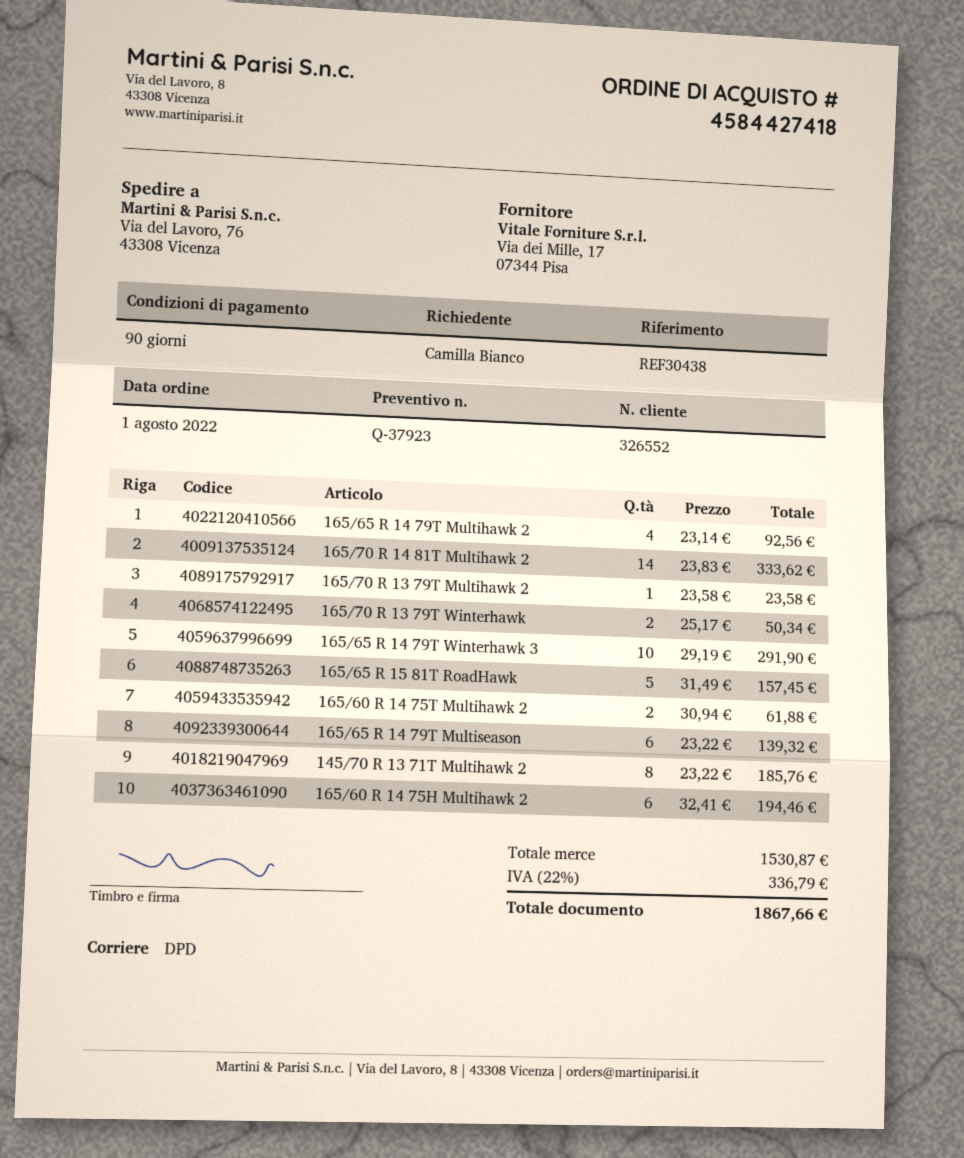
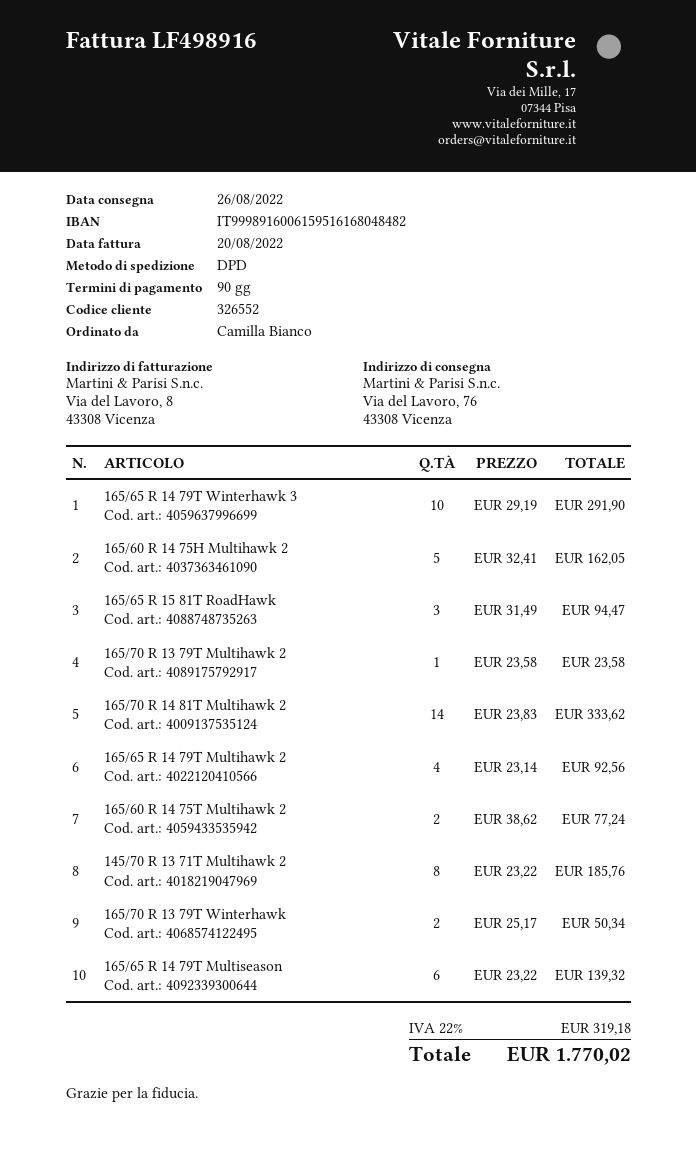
165/65 R 15 81T RoadHawk: 5 x 31.49 = 157.45 -> 3 x 31.49 = 94.47
165/60 R 14 75T Multihawk 2: 2 x 30.94 = 61.88 -> 2 x 38.62 = 77.24
165/60 R 14 75H Multihawk 2: 6 x 32.41 = 194.46 -> 5 x 32.41 = 162.05
tax: 22% = 336.79 -> 22% = 319.18
total: 1867.66 -> 1770.02

